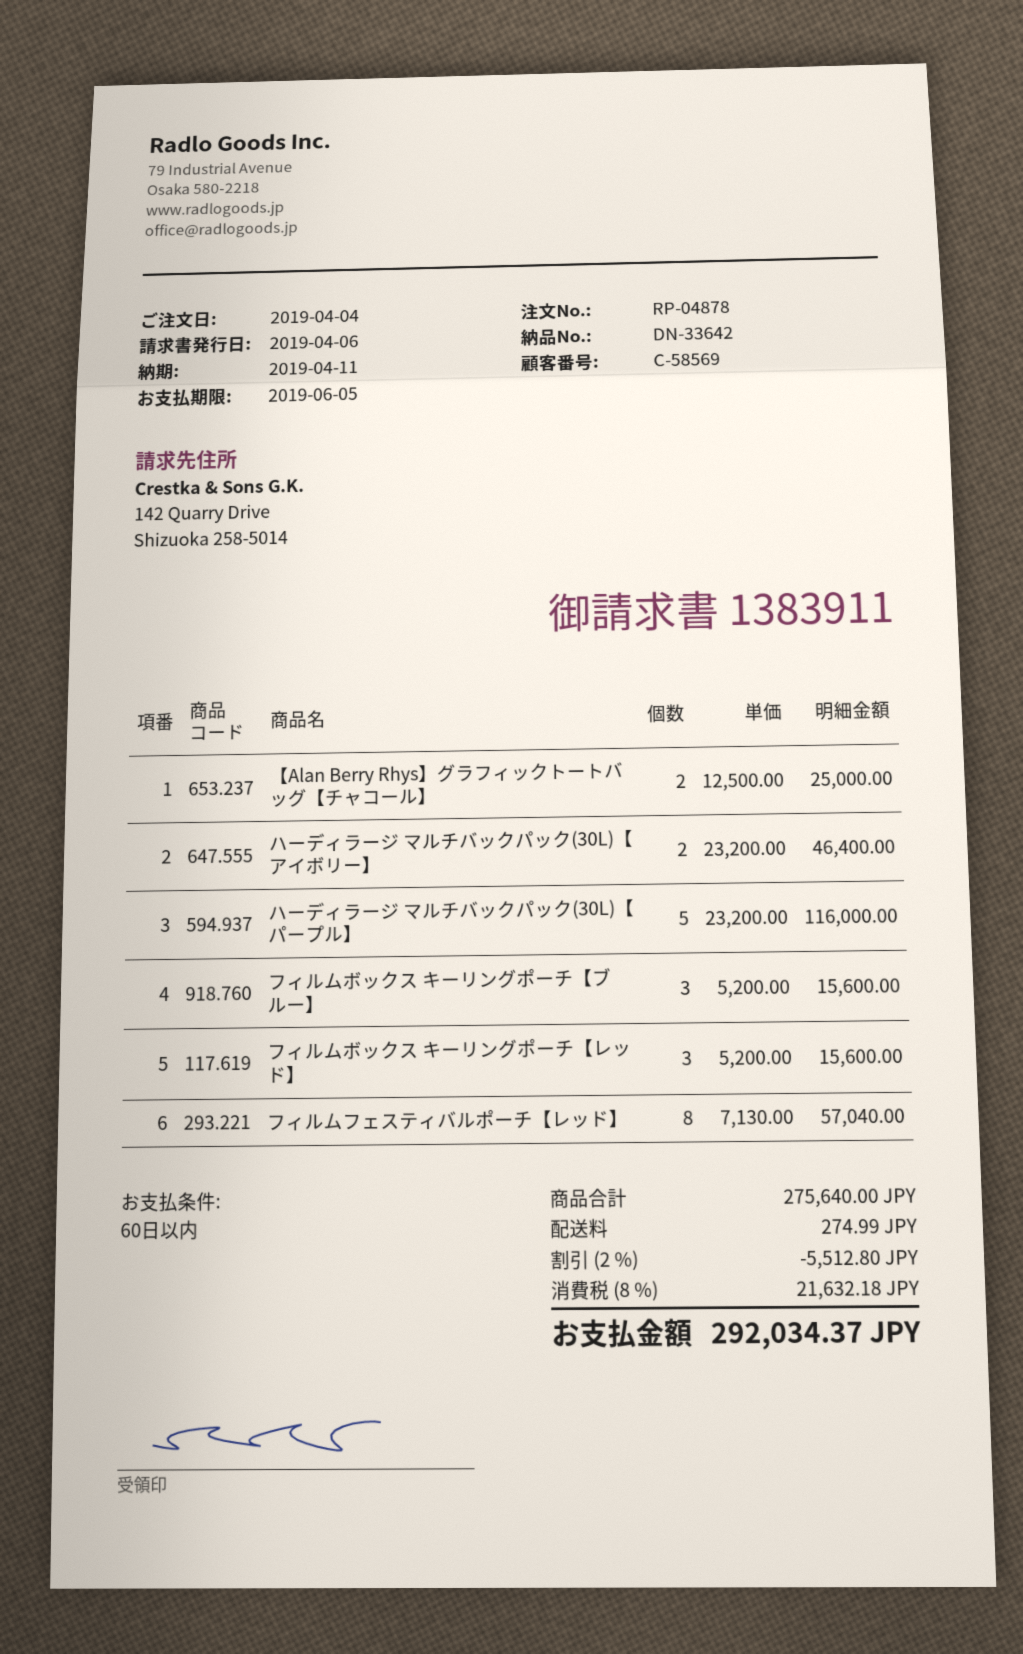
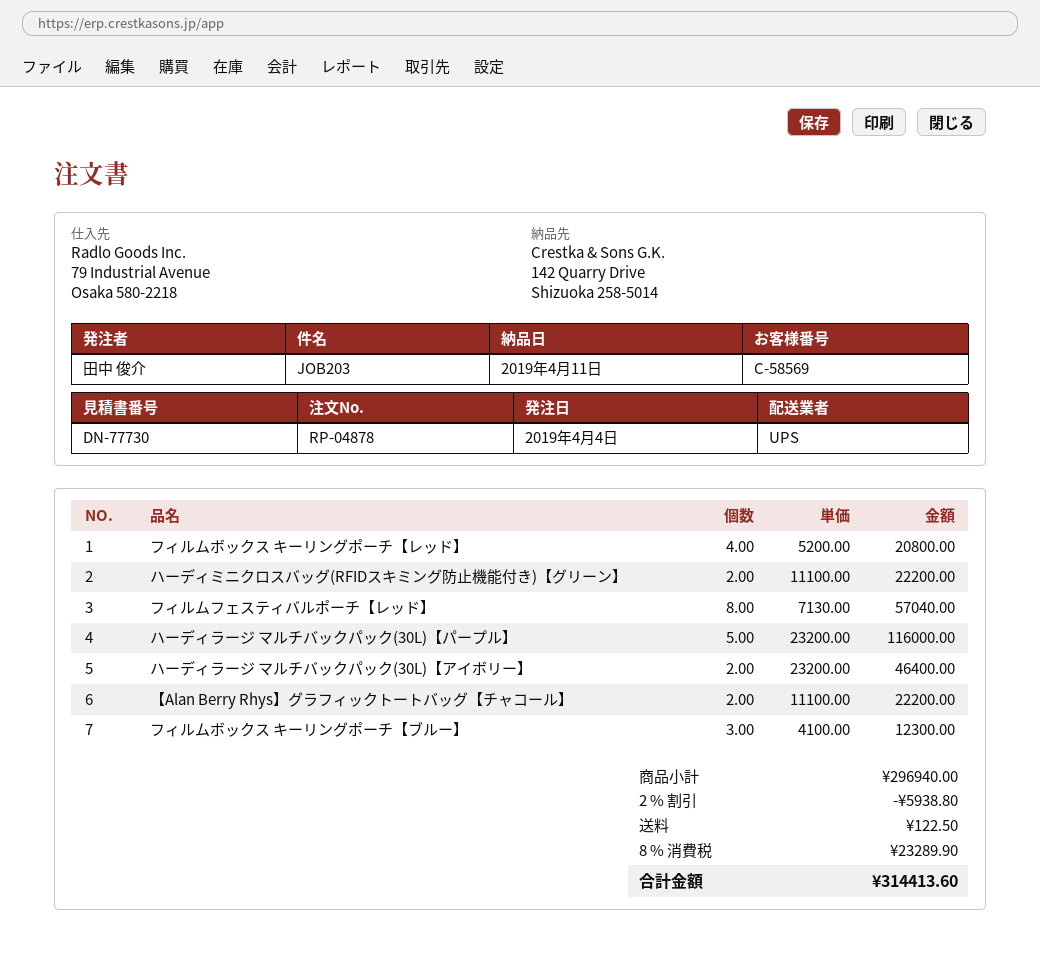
【Alan Berry Rhys】グラフィックトートバッグ【チャコール】: 2 x 12500.00 = 25000.00 -> 2 x 11100.00 = 22200.00
フィルムボックス キーリングポーチ【ブルー】: 3 x 5200.00 = 15600.00 -> 3 x 4100.00 = 12300.00
フィルムボックス キーリングポーチ【レッド】: 3 x 5200.00 = 15600.00 -> 4 x 5200.00 = 20800.00
ハーディミニクロスバッグ(RFIDスキミング防止機能付き)【グリーン】: none -> 2 x 11100.00 = 22200.00
subtotal: 275640.00 -> 296940.00
discount: 2% = 5512.80 -> 2% = 5938.80
shipping: 274.99 -> 122.50
tax: 8% = 21632.18 -> 8% = 23289.90
total: 292034.37 -> 314413.60

